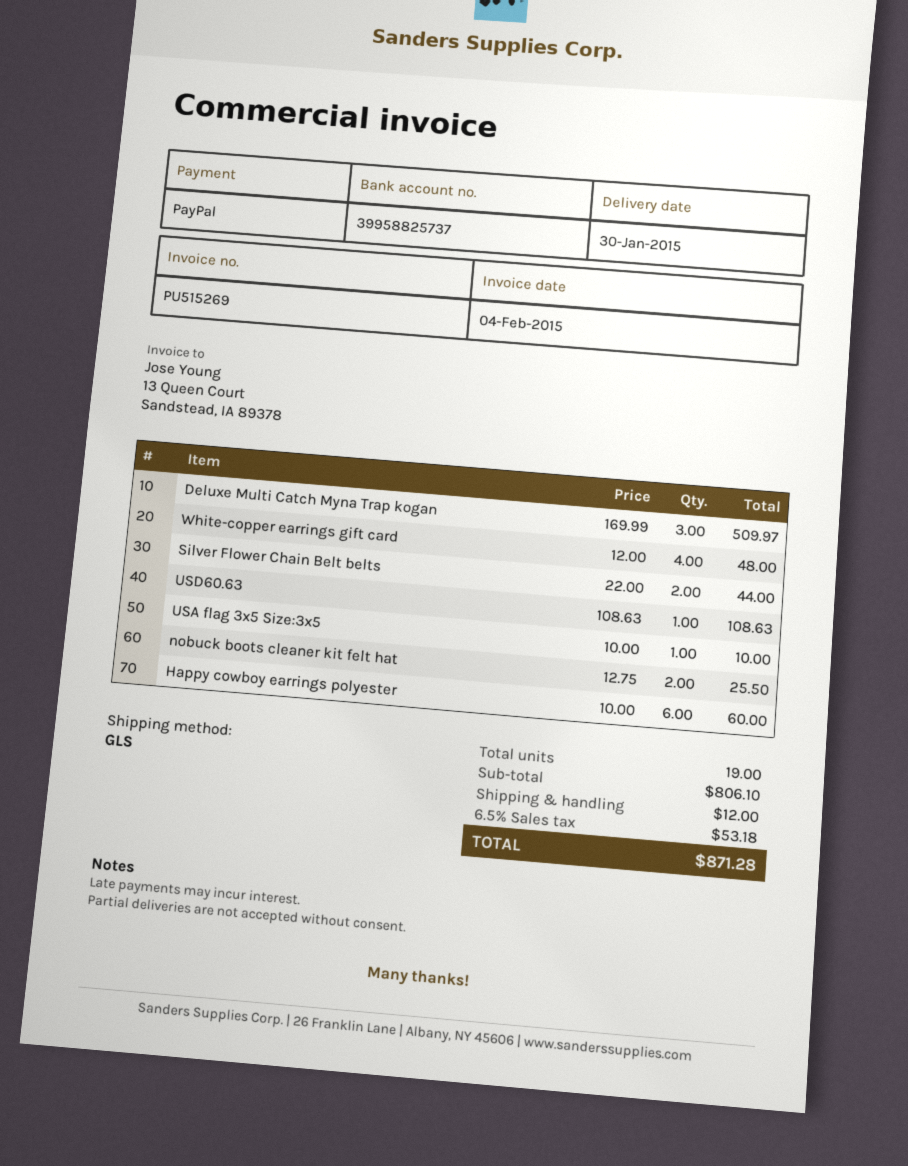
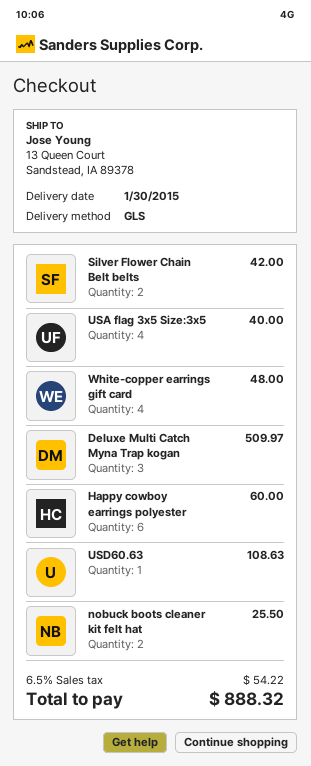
Silver Flower Chain Belt belts: 2 for 44.00 -> 2 for 42.00
USA flag 3x5 Size:3x5: 1 for 10.00 -> 4 for 40.00
shipping: 12.00 -> none
tax: 6.5% = 53.18 -> 6.5% = 54.22
total: 871.28 -> 888.32

